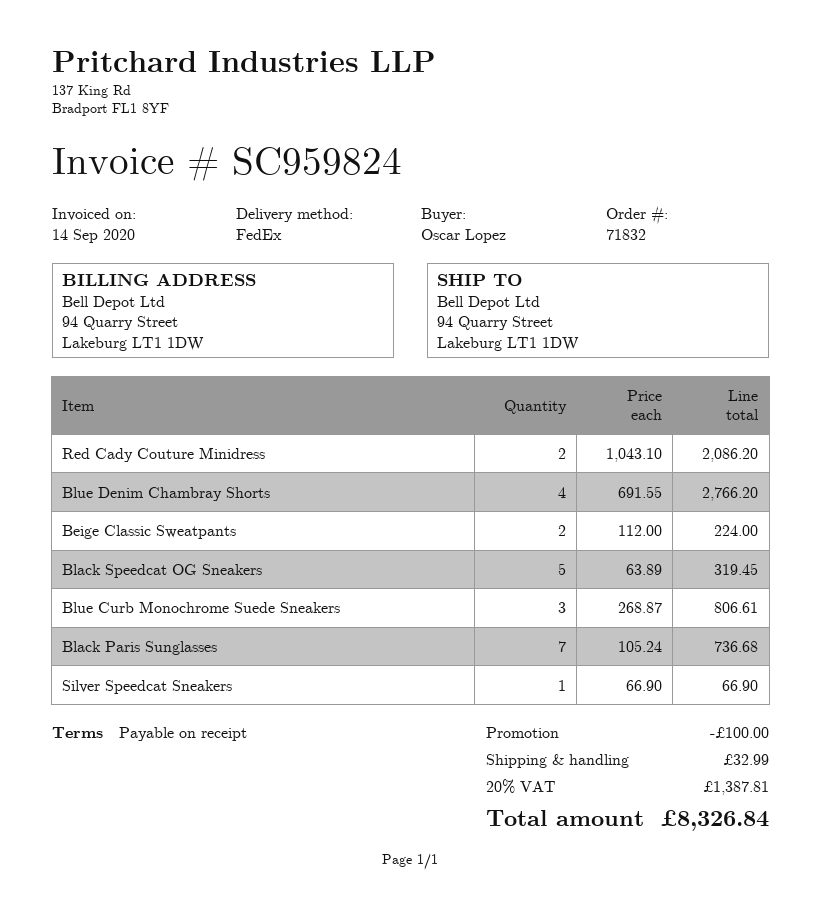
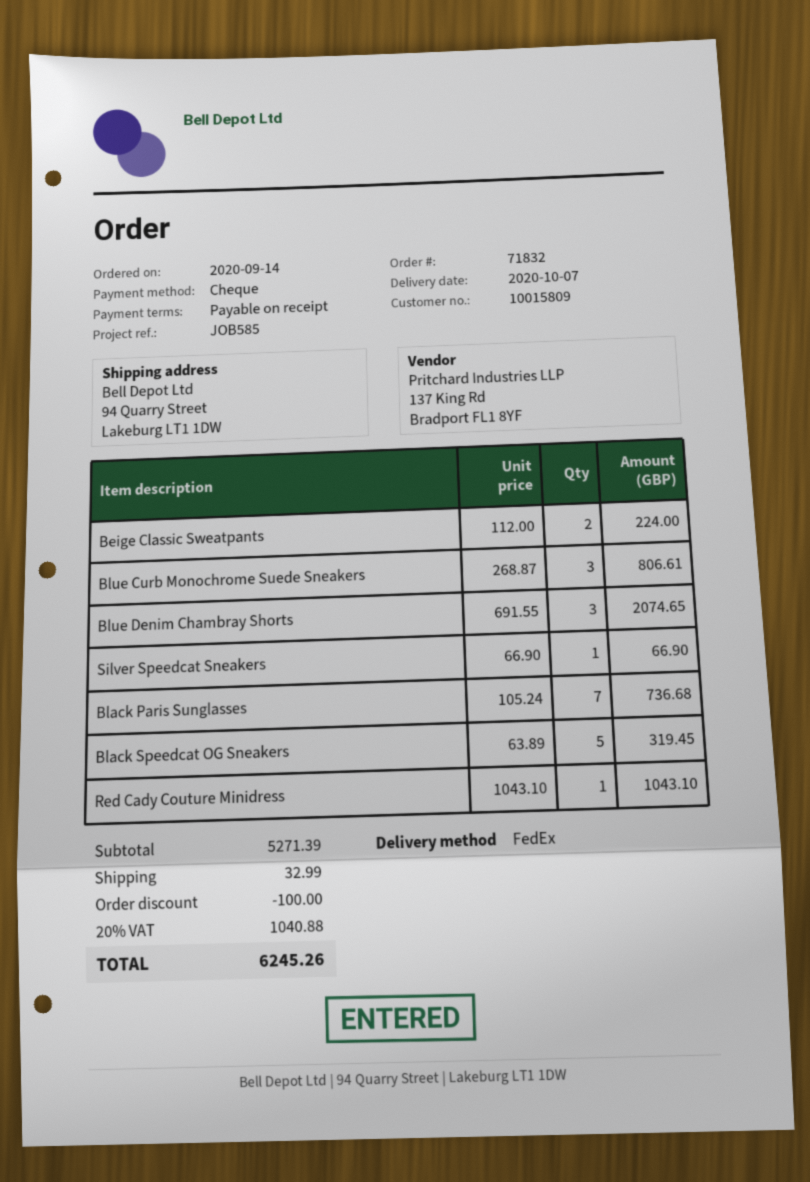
Red Cady Couture Minidress: 2 x 1043.10 = 2086.20 -> 1 x 1043.10 = 1043.10
Blue Denim Chambray Shorts: 4 x 691.55 = 2766.20 -> 3 x 691.55 = 2074.65
tax: 20% = 1387.81 -> 20% = 1040.88
total: 8326.84 -> 6245.26

